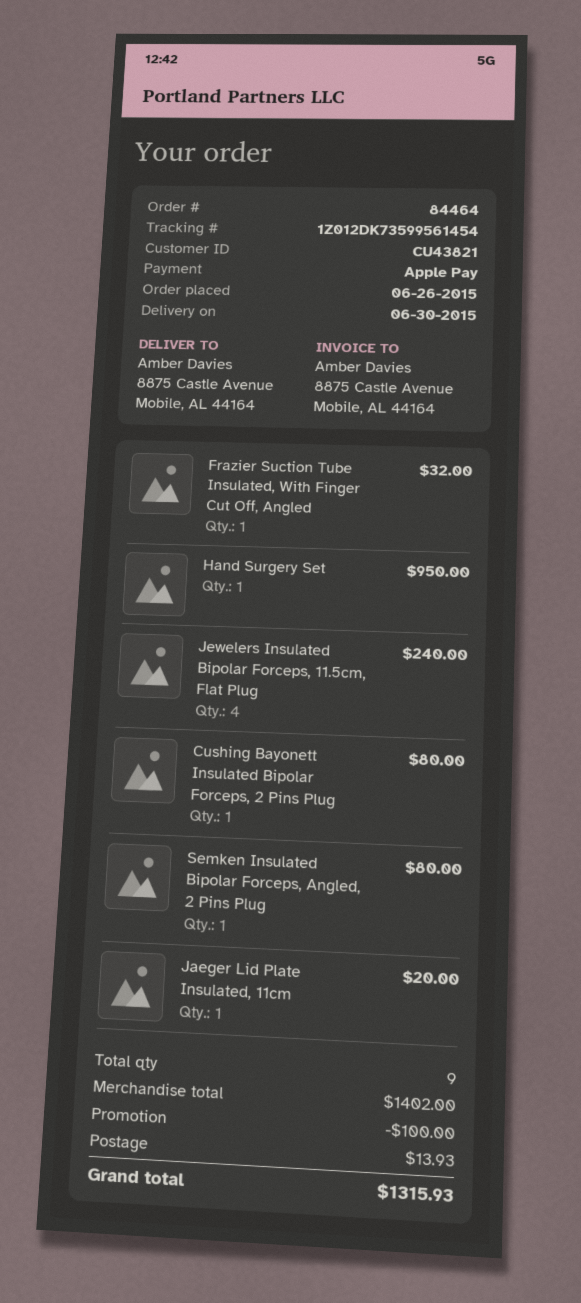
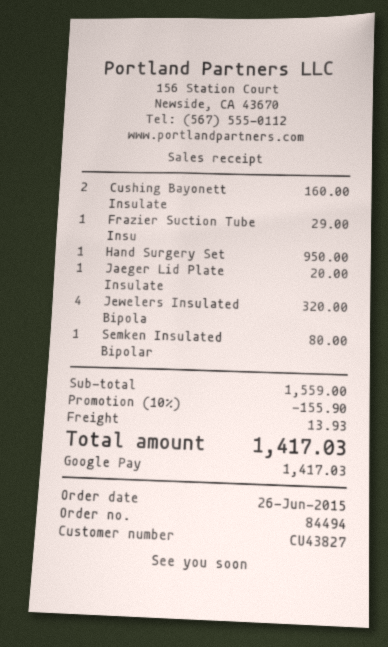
order number: 84464 -> 84494
customer number: CU43821 -> CU43827
payment method: Apple Pay -> Google Pay
Frazier Suction Tube Insulated, With Finger Cut Off, Angled: 1 for 32.00 -> 1 for 29.00
Jewelers Insulated Bipolar Forceps, 11.5cm, Flat Plug: 4 for 240.00 -> 4 for 320.00
Cushing Bayonett Insulated Bipolar Forceps, 2 Pins Plug: 1 for 80.00 -> 2 for 160.00
subtotal: 1402.00 -> 1559.00
discount: 100.00 -> 155.90
total: 1315.93 -> 1417.03

